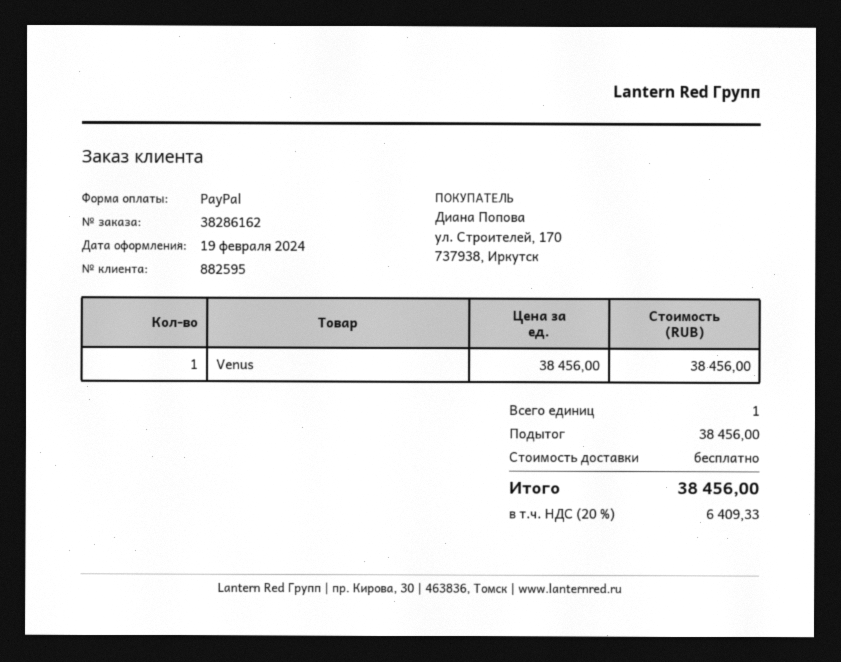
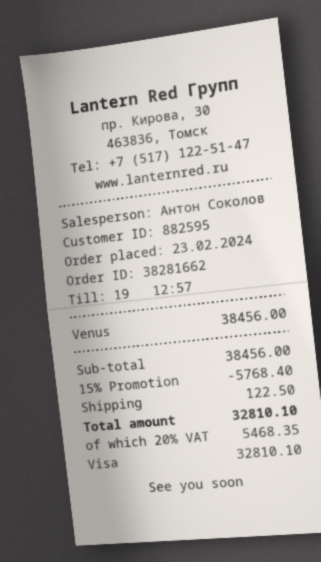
order number: 38286162 -> 38281662
order date: 2024-02-19 -> 2024-02-23
payment method: PayPal -> Visa
discount: none -> 15% = 5768.40
shipping: 0.00 -> 122.50
tax: 20% = 6409.33 -> 20% = 5468.35
total: 38456.00 -> 32810.10

